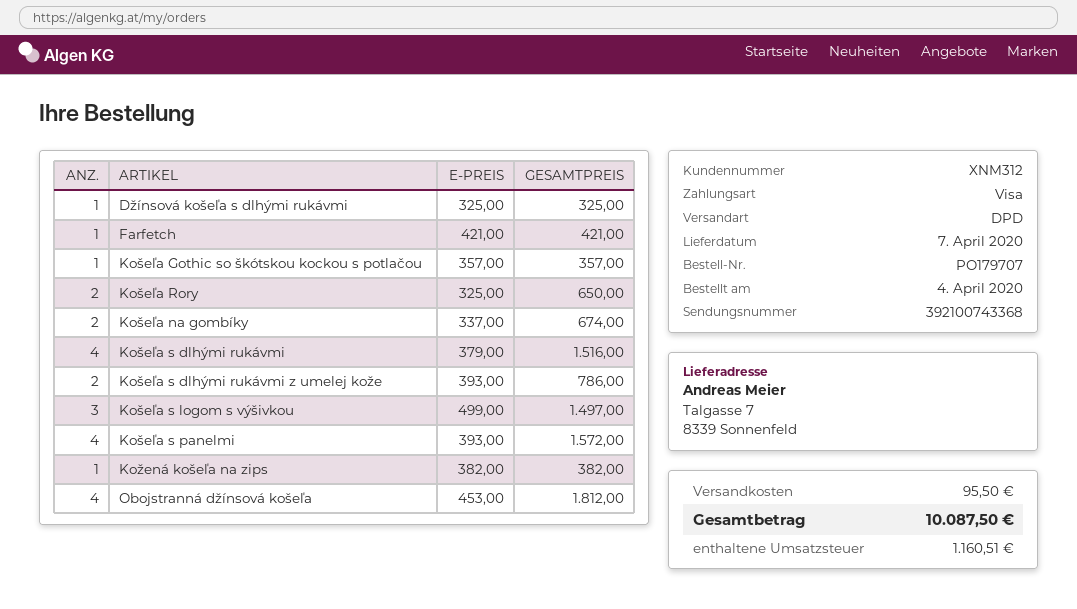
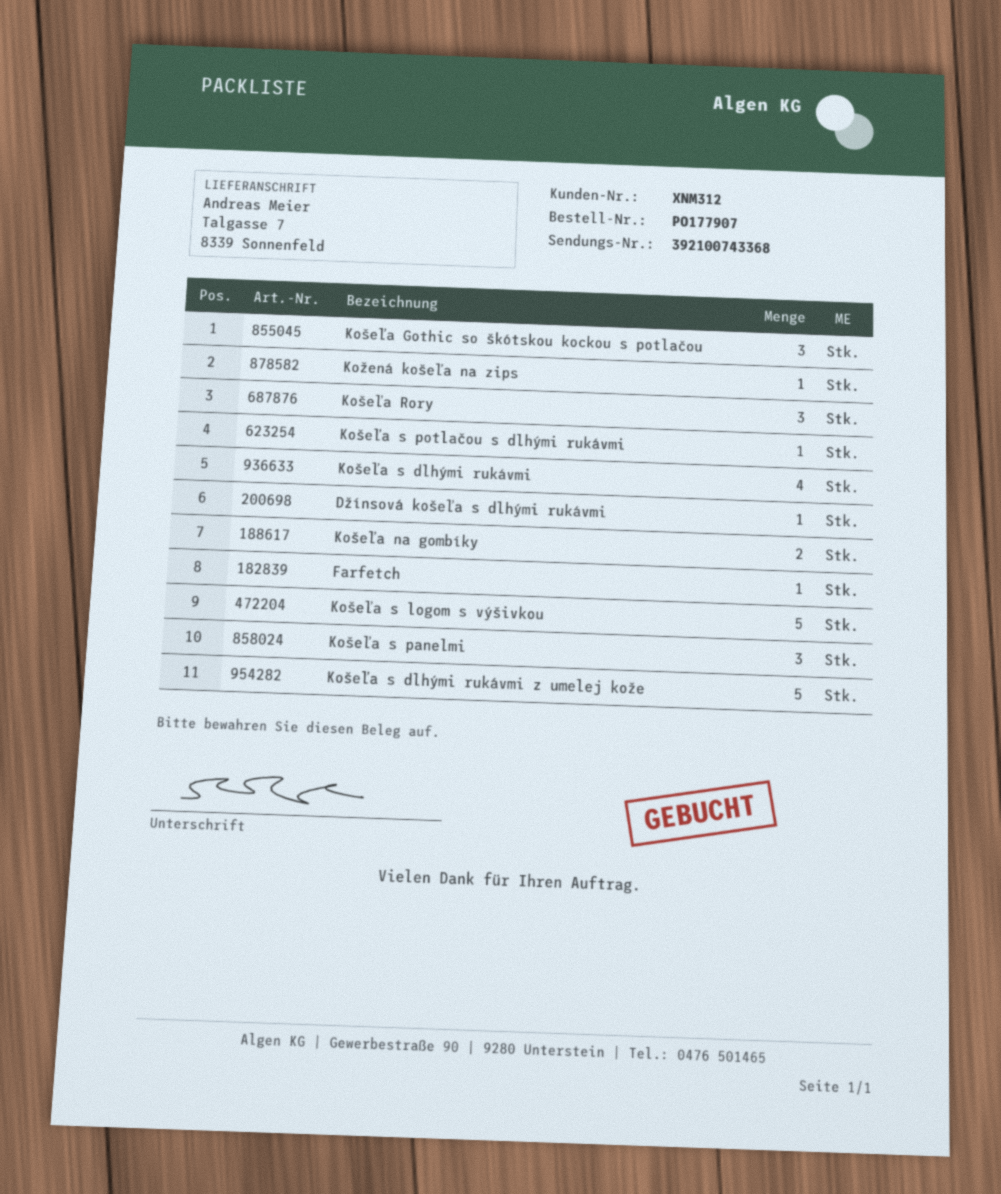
order number: PO179707 -> PO177907
Košeľa Gothic so škótskou kockou s potlačou: 1 -> 3
Košeľa Rory: 2 -> 3
Košeľa s dlhými rukávmi z umelej kože: 2 -> 5
Košeľa s logom s výšivkou: 3 -> 5
Košeľa s panelmi: 4 -> 3
Obojstranná džínsová košeľa: 4 -> none
Košeľa s potlačou s dlhými rukávmi: none -> 1

